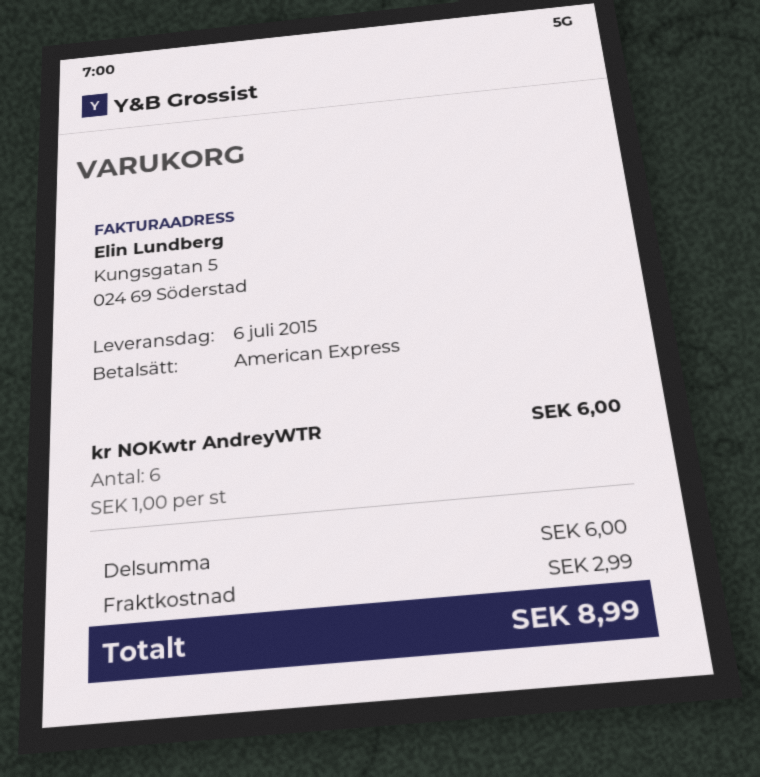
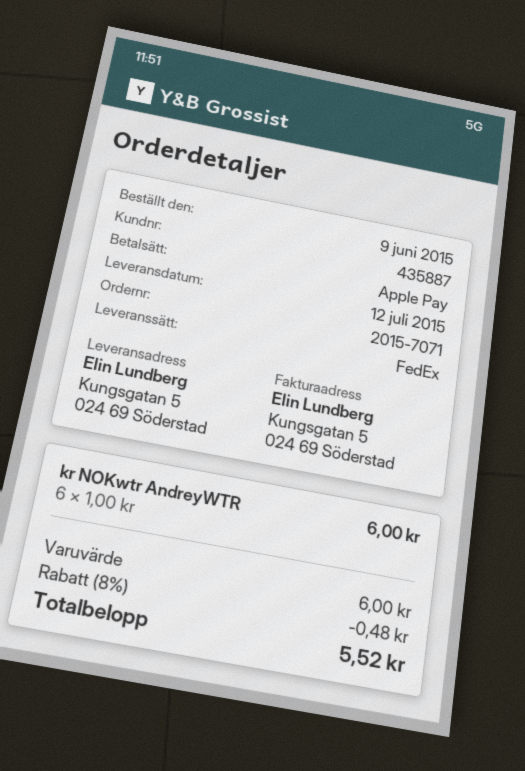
delivery date: 2015-07-06 -> 2015-07-12
payment method: American Express -> Apple Pay
discount: none -> 8% = 0.48
shipping: 2.99 -> none
total: 8.99 -> 5.52

